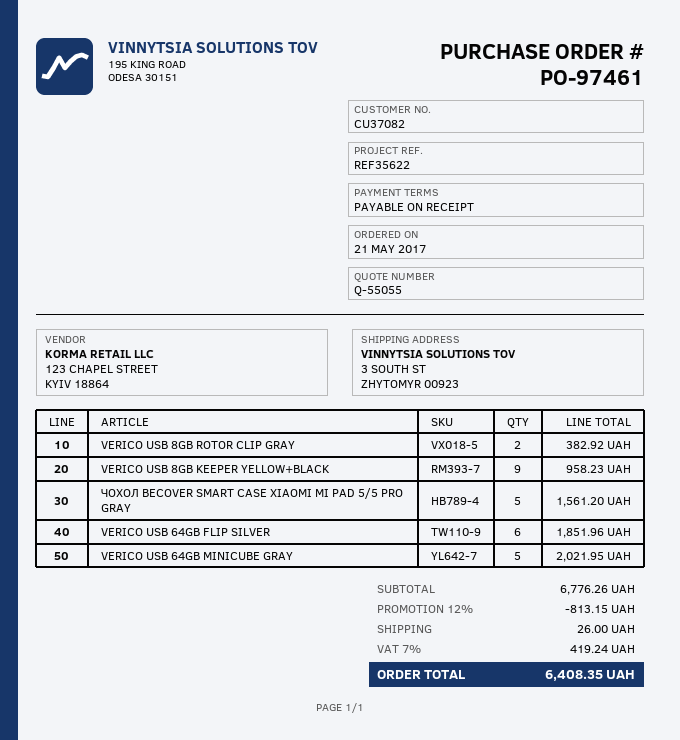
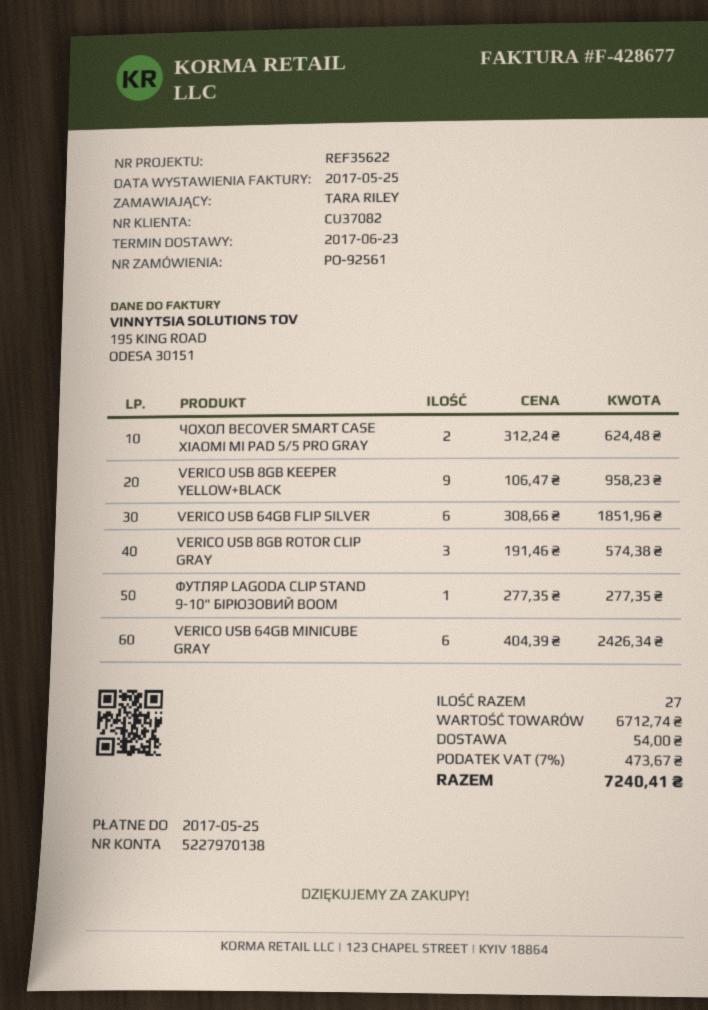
order number: PO-97461 -> PO-92561
VERICO USB 8GB ROTOR CLIP GRAY: 2 for 382.92 -> 3 for 574.38
ЧОХОЛ BECOVER SMART CASE XIAOMI MI PAD 5/5 PRO GRAY: 5 for 1561.20 -> 2 for 624.48
VERICO USB 64GB MINICUBE GRAY: 5 for 2021.95 -> 6 for 2426.34
ФУТЛЯР LAGODA CLIP STAND 9-10" БІРЮЗОВИЙ BOOM: none -> 1 for 277.35
subtotal: 6776.26 -> 6712.74
discount: 12% = 813.15 -> none
shipping: 26.00 -> 54.00
tax: 7% = 419.24 -> 7% = 473.67
total: 6408.35 -> 7240.41

